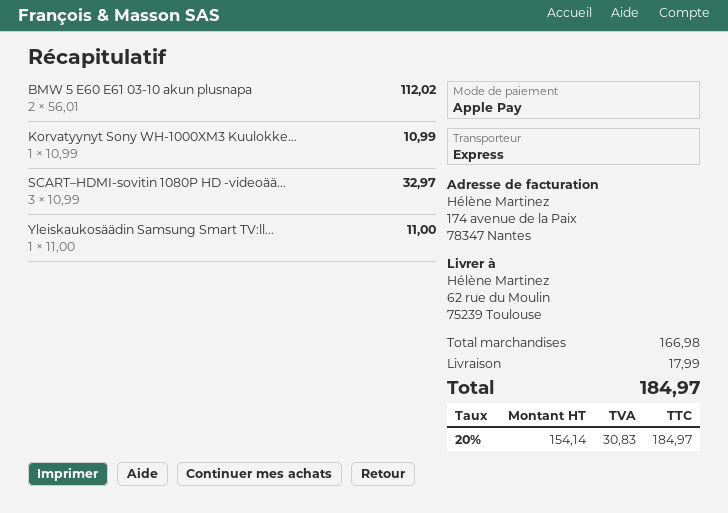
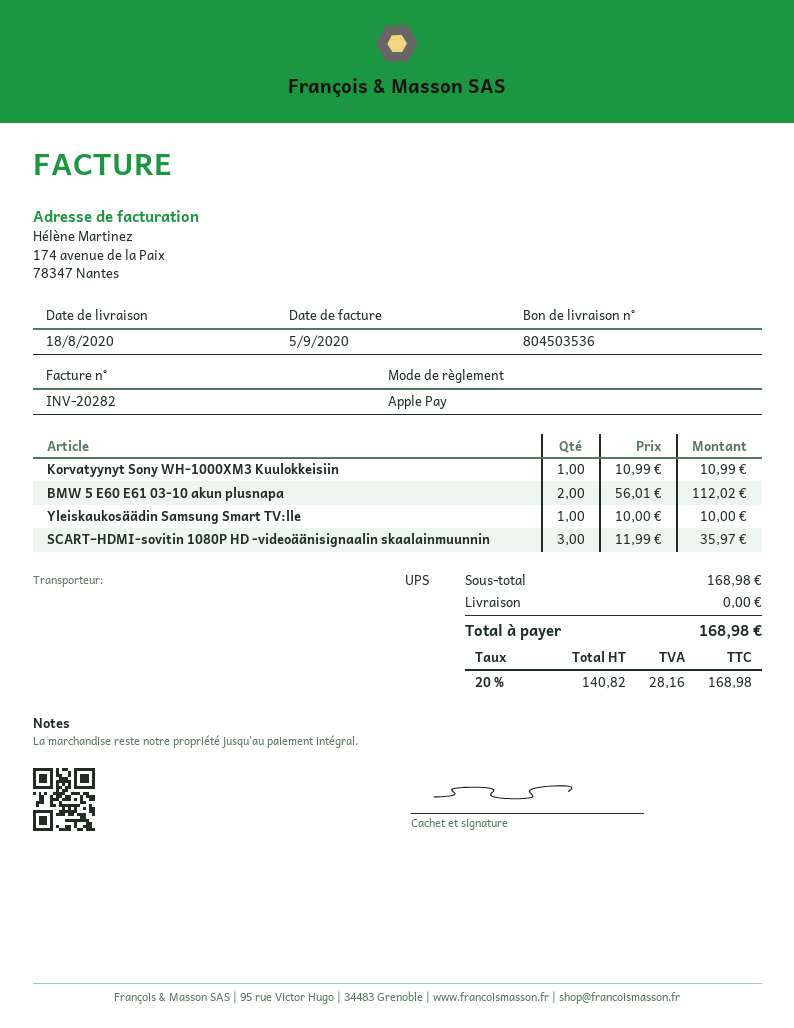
shipping method: express -> UPS
SCART–HDMI-sovitin 1080P HD -videoää...: 3 x 10.99 = 32.97 -> 3 x 11.99 = 35.97
Yleiskaukosäädin Samsung Smart TV:ll...: 1 x 11.00 = 11.00 -> 1 x 10.00 = 10.00
subtotal: 166.98 -> 168.98
shipping: 17.99 -> 0.00
net: 154.14 -> 140.82
tax: 20% = 30.83 -> 20% = 28.16
total: 184.97 -> 168.98

